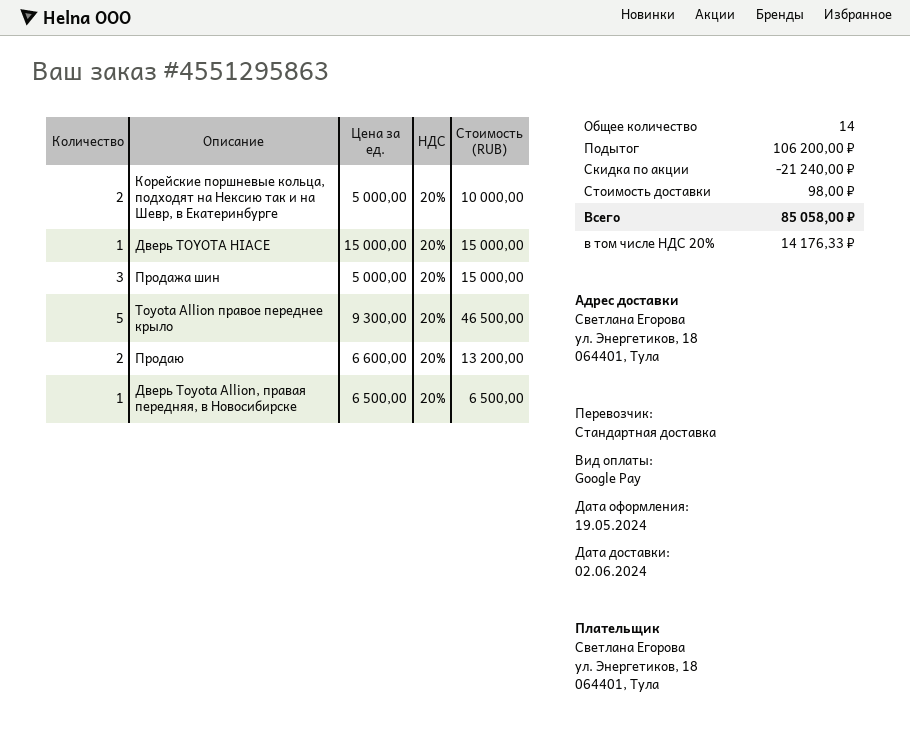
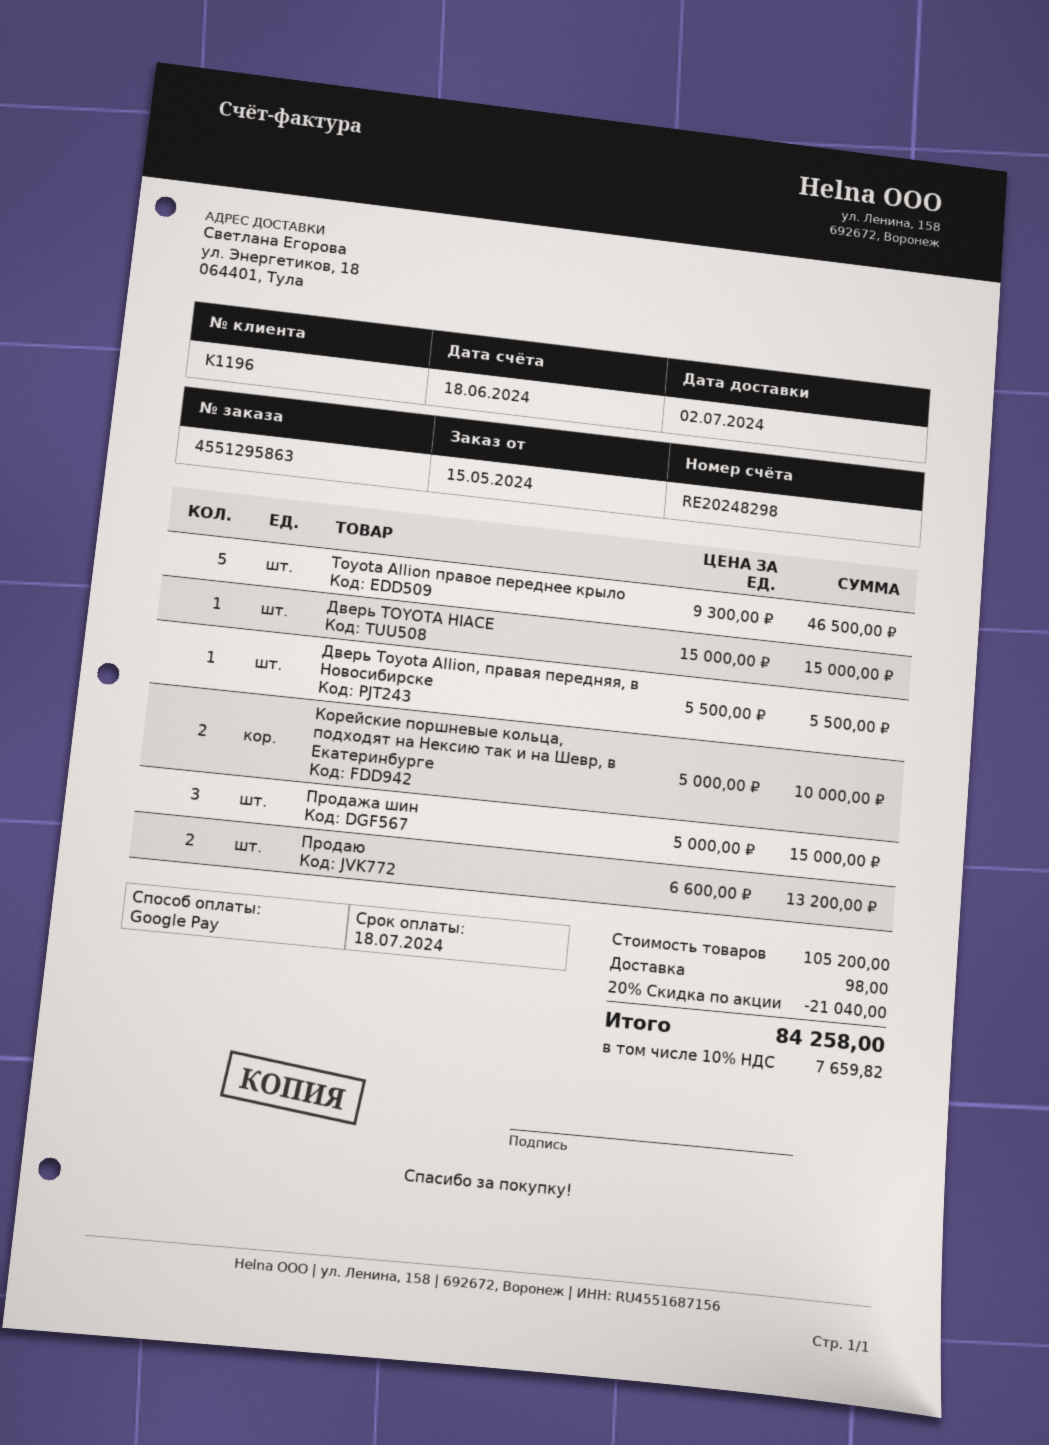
order date: 2024-05-19 -> 2024-05-15
delivery date: 2024-06-02 -> 2024-07-02
Дверь Toyota Allion, правая передняя, в Новосибирске: 1 x 6500.00 = 6500.00 -> 1 x 5500.00 = 5500.00
subtotal: 106200.00 -> 105200.00
discount: 21240.00 -> 21040.00
tax: 20% = 14176.33 -> 10% = 7659.82
total: 85058.00 -> 84258.00

